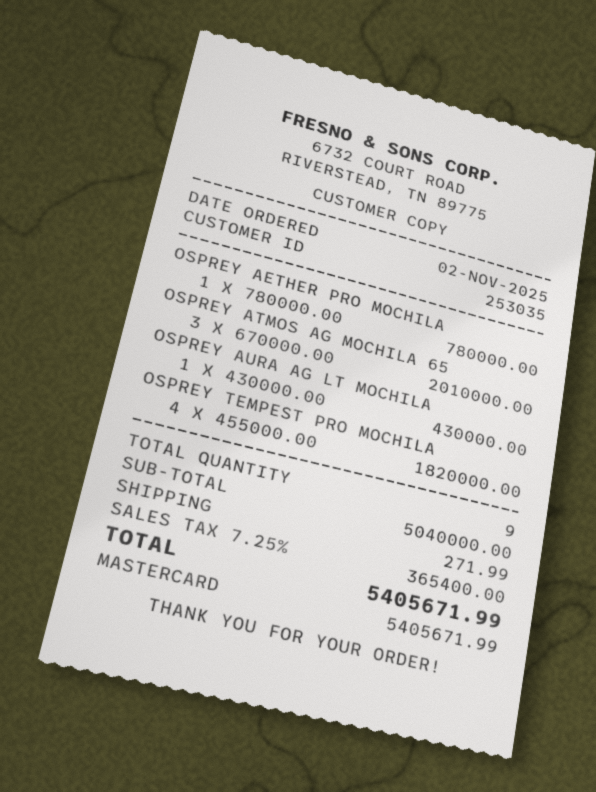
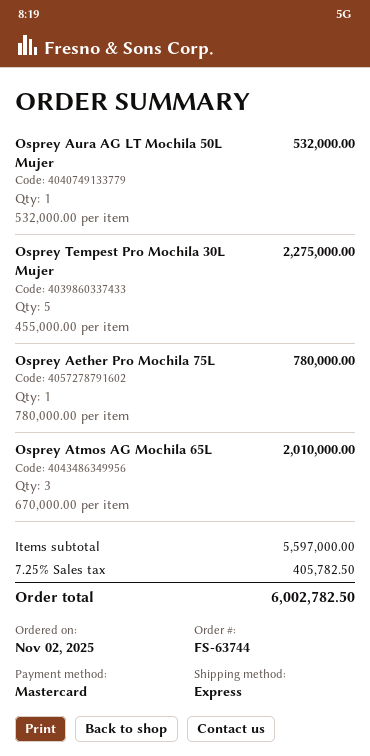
OSPREY AURA AG LT MOCHILA: 1 x 430000.00 = 430000.00 -> 1 x 532000.00 = 532000.00
OSPREY TEMPEST PRO MOCHILA: 4 x 455000.00 = 1820000.00 -> 5 x 455000.00 = 2275000.00
subtotal: 5040000.00 -> 5597000.00
shipping: 271.99 -> none
tax: 7.25% = 365400.00 -> 7.25% = 405782.50
total: 5405671.99 -> 6002782.50

